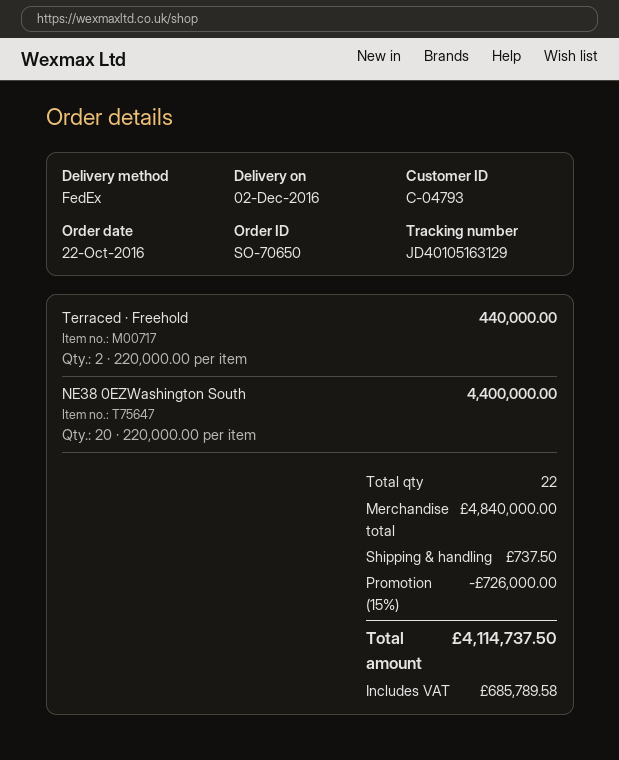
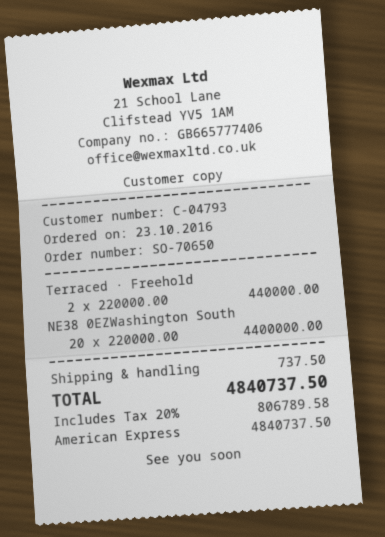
order date: 2016-10-22 -> 2016-10-23
discount: 15% = 726000.00 -> none
tax: 685789.58 -> 806789.58
total: 4114737.50 -> 4840737.50

